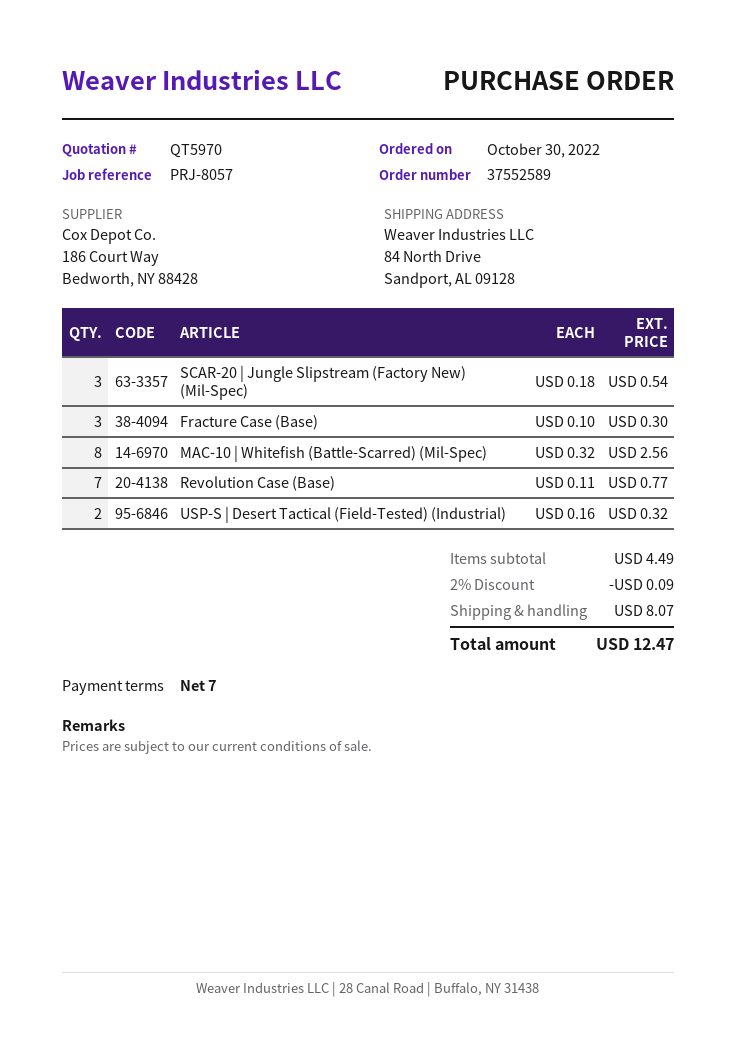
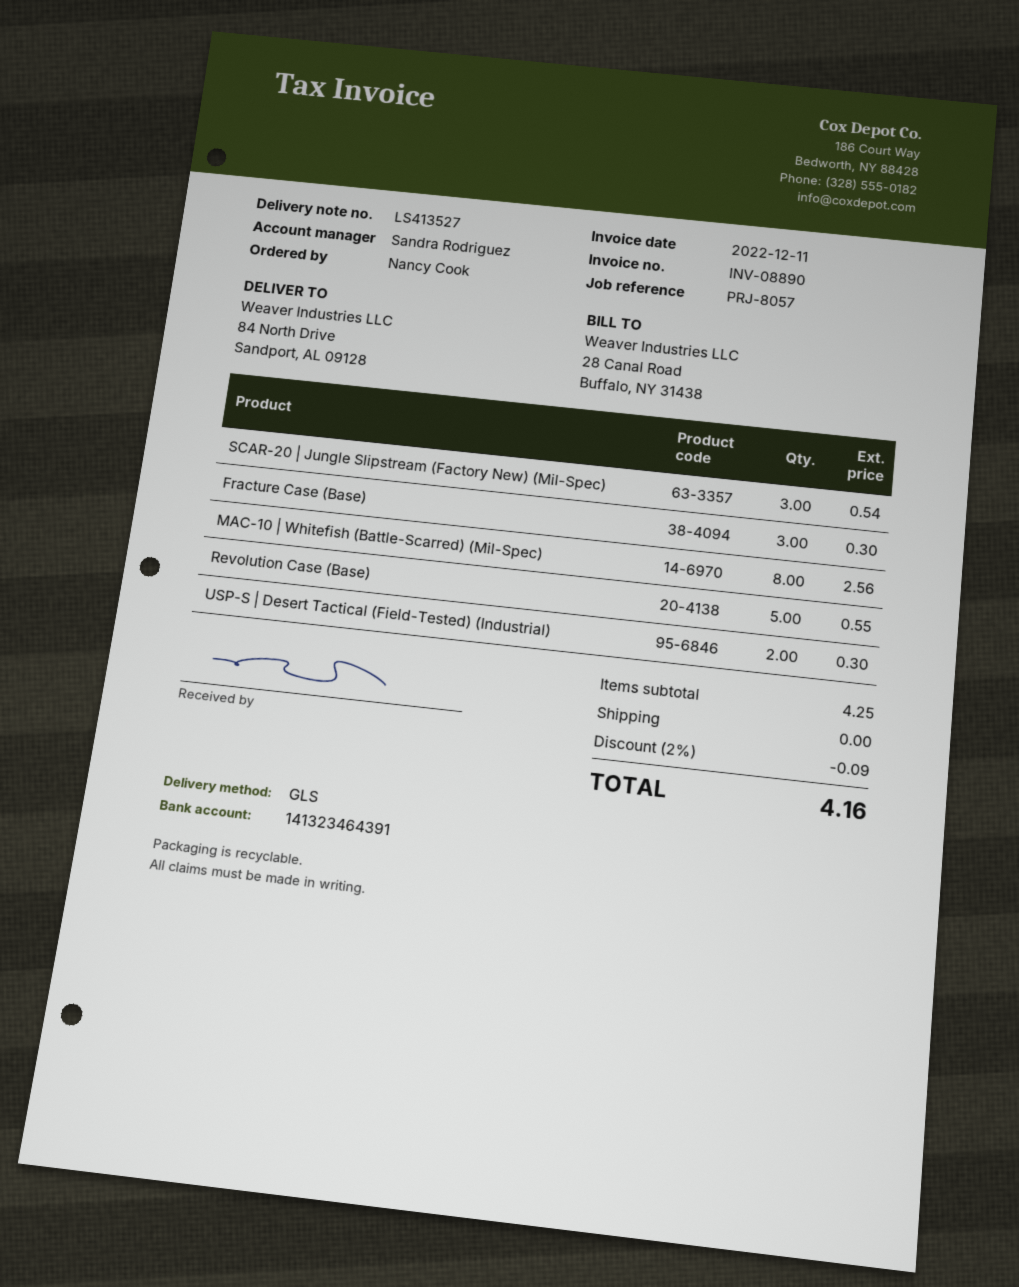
Revolution Case (Base): 7 for 0.77 -> 5 for 0.55
USP-S | Desert Tactical (Field-Tested) (Industrial): 2 for 0.32 -> 2 for 0.30
subtotal: 4.49 -> 4.25
shipping: 8.07 -> 0.00
total: 12.47 -> 4.16

